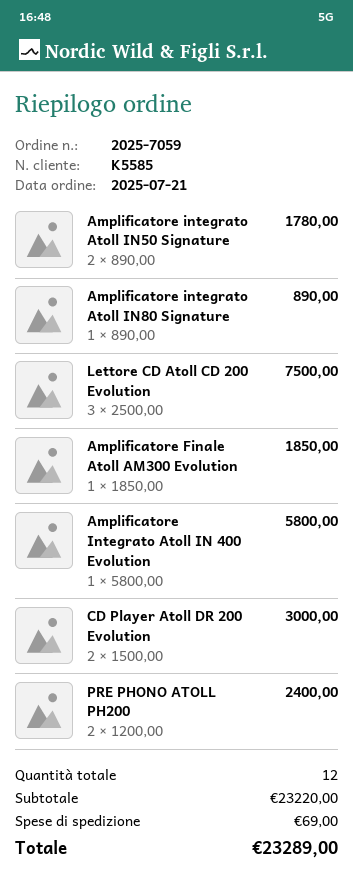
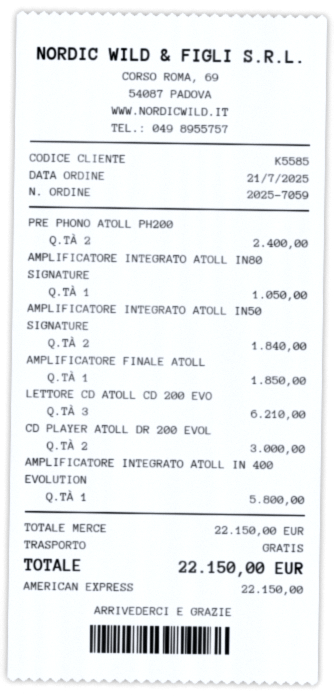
Amplificatore integrato Atoll IN50 Signature: 2 for 1780.00 -> 2 for 1840.00
Amplificatore integrato Atoll IN80 Signature: 1 for 890.00 -> 1 for 1050.00
Lettore CD Atoll CD 200 Evolution: 3 for 7500.00 -> 3 for 6210.00
subtotal: 23220.00 -> 22150.00
shipping: 69.00 -> 0.00
total: 23289.00 -> 22150.00

